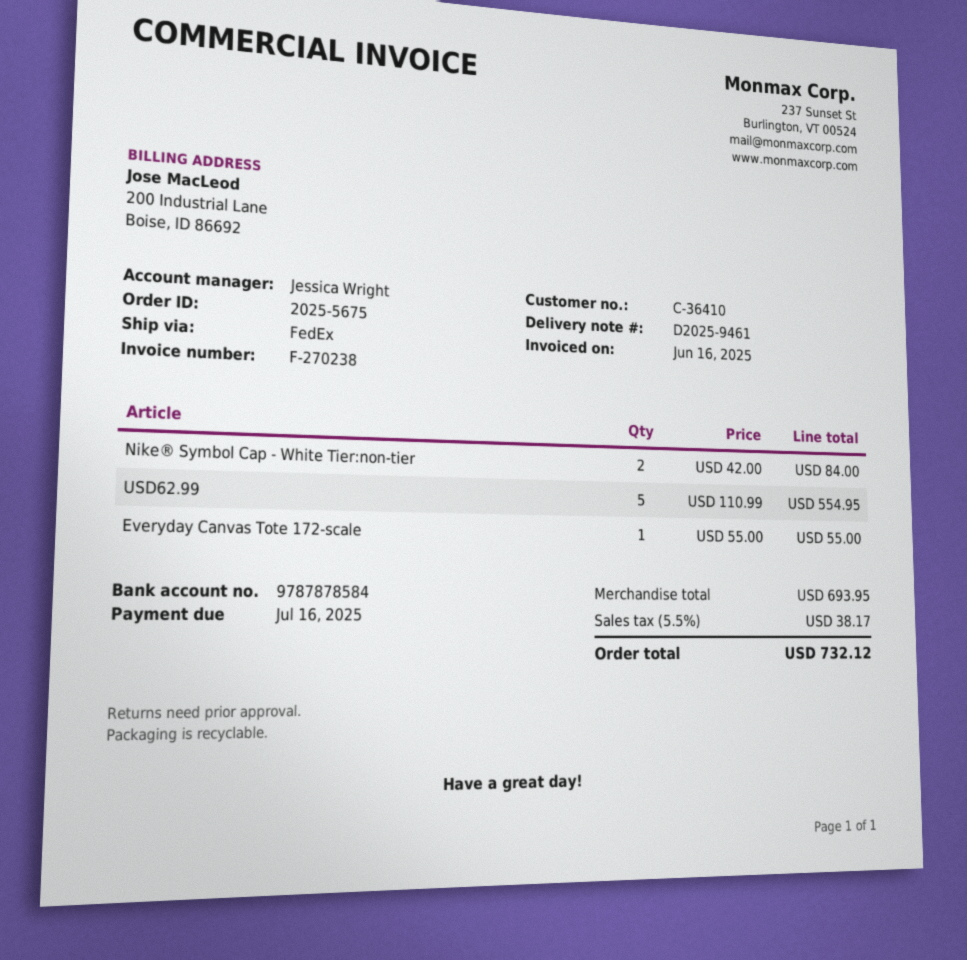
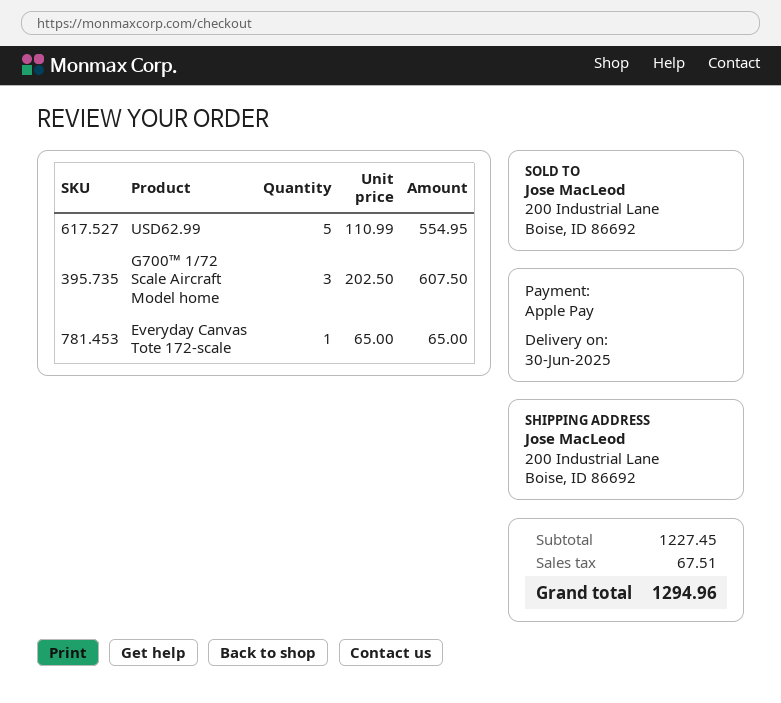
Nike® Symbol Cap - White Tier:non-tier: 2 x 42.00 = 84.00 -> none
Everyday Canvas Tote 172-scale: 1 x 55.00 = 55.00 -> 1 x 65.00 = 65.00
G700™ 1/72 Scale Aircraft Model home: none -> 3 x 202.50 = 607.50
subtotal: 693.95 -> 1227.45
tax: 38.17 -> 67.51
total: 732.12 -> 1294.96

